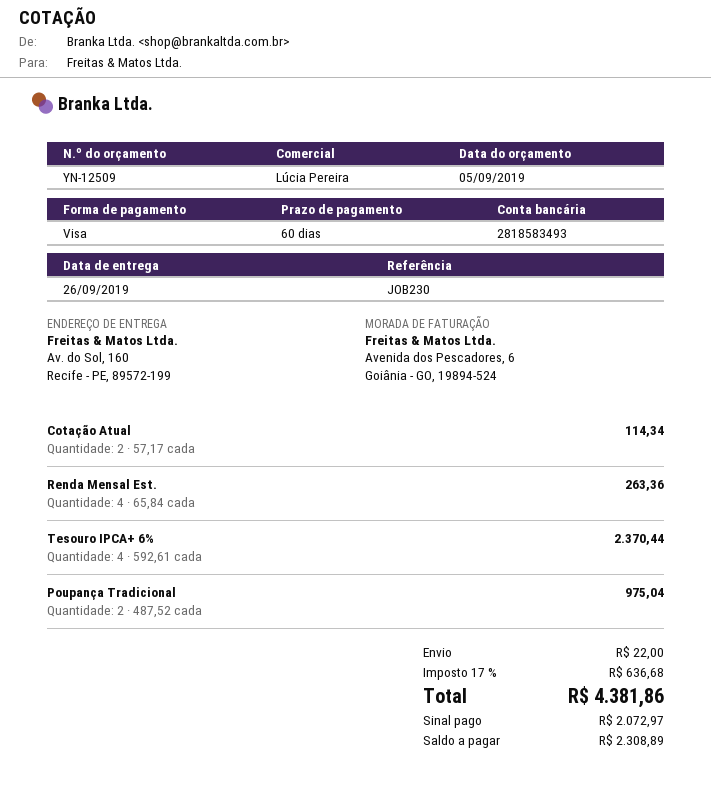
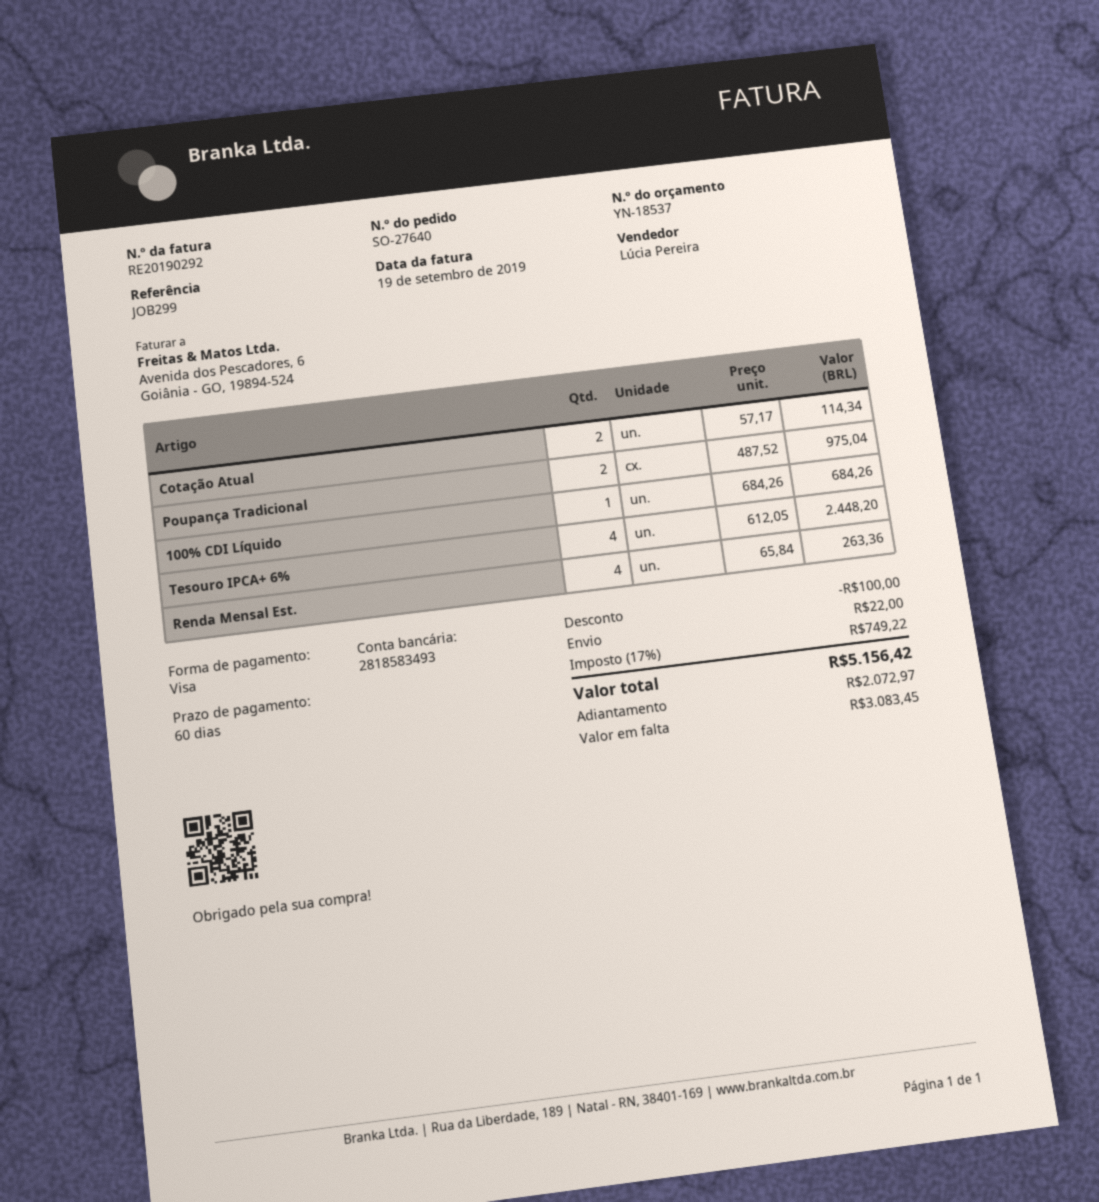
quote number: YN-12509 -> YN-18537
reference: JOB230 -> JOB299
Tesouro IPCA+ 6%: 4 x 592.61 = 2370.44 -> 4 x 612.05 = 2448.20
100% CDI Líquido: none -> 1 x 684.26 = 684.26
discount: none -> 100.00
tax: 17% = 636.68 -> 17% = 749.22
total: 4381.86 -> 5156.42
balance: 2308.89 -> 3083.45

